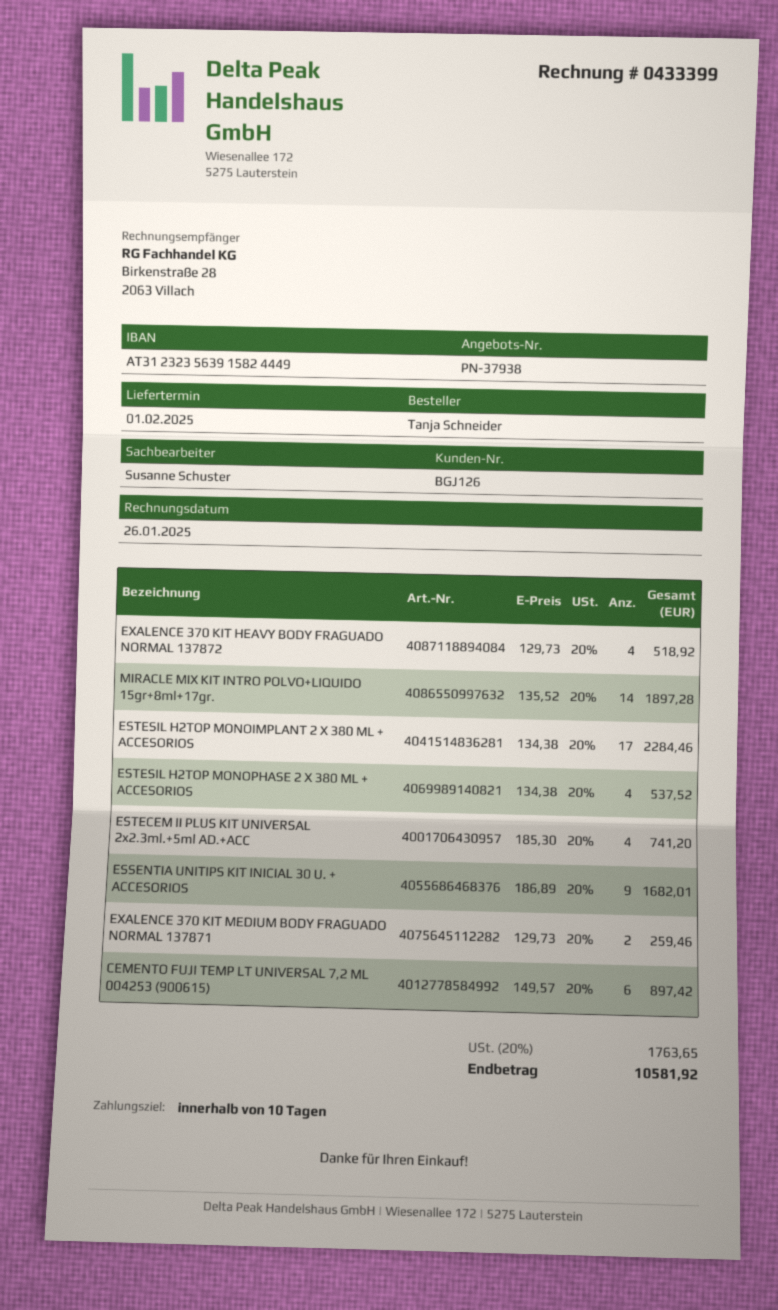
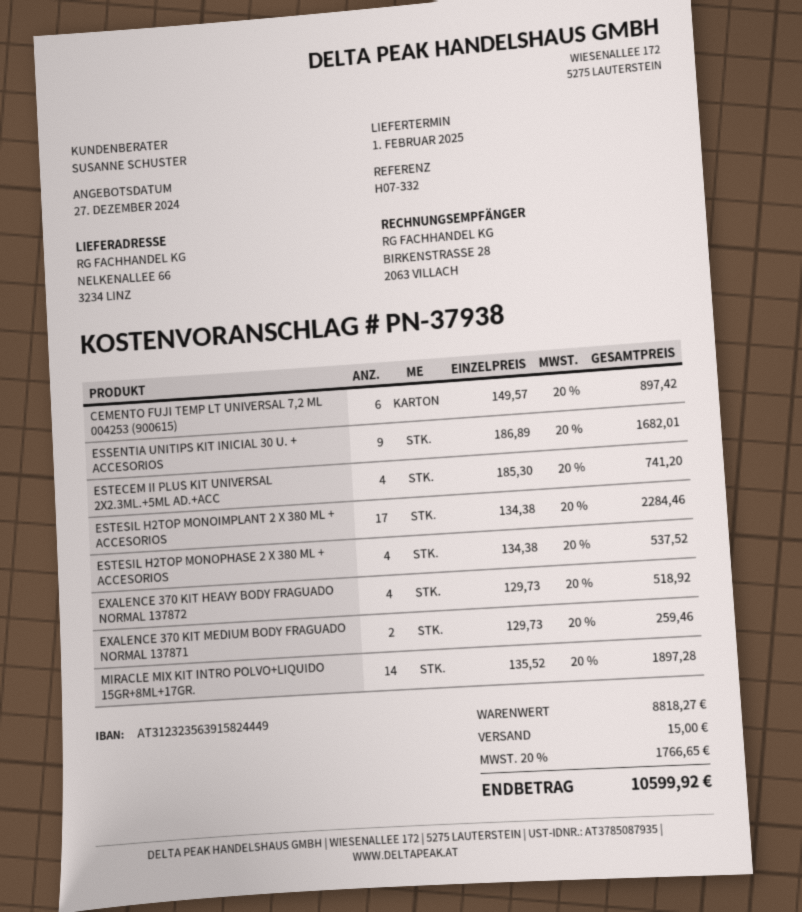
shipping: none -> 15.00
tax: 20% = 1763.65 -> 20% = 1766.65
total: 10581.92 -> 10599.92

